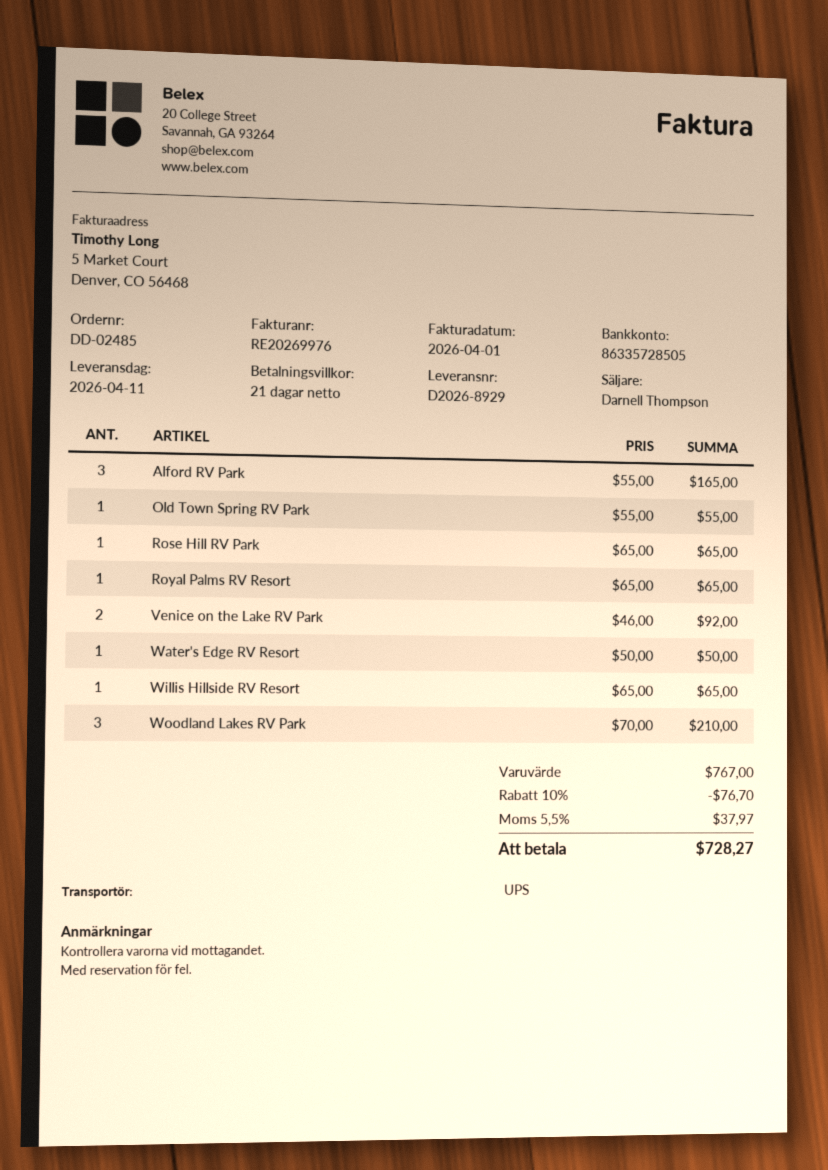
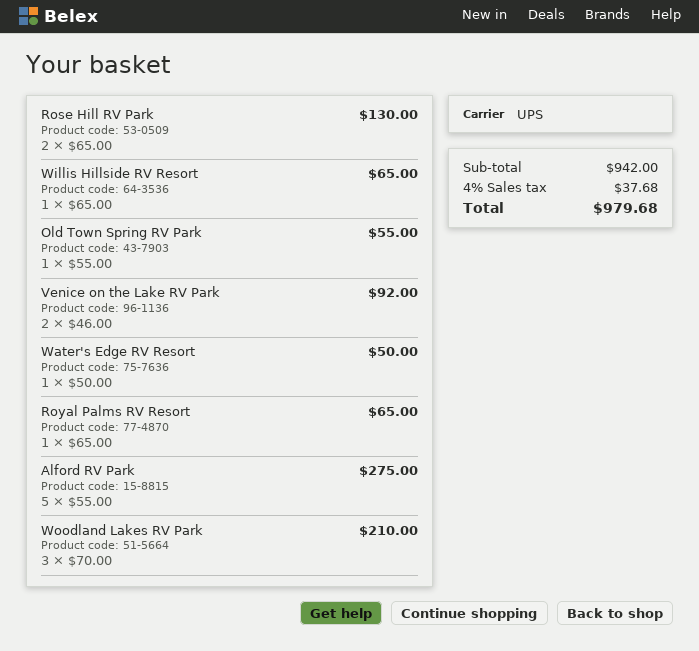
Alford RV Park: 3 x 55.00 = 165.00 -> 5 x 55.00 = 275.00
Rose Hill RV Park: 1 x 65.00 = 65.00 -> 2 x 65.00 = 130.00
subtotal: 767.00 -> 942.00
discount: 10% = 76.70 -> none
tax: 5.5% = 37.97 -> 4% = 37.68
total: 728.27 -> 979.68

